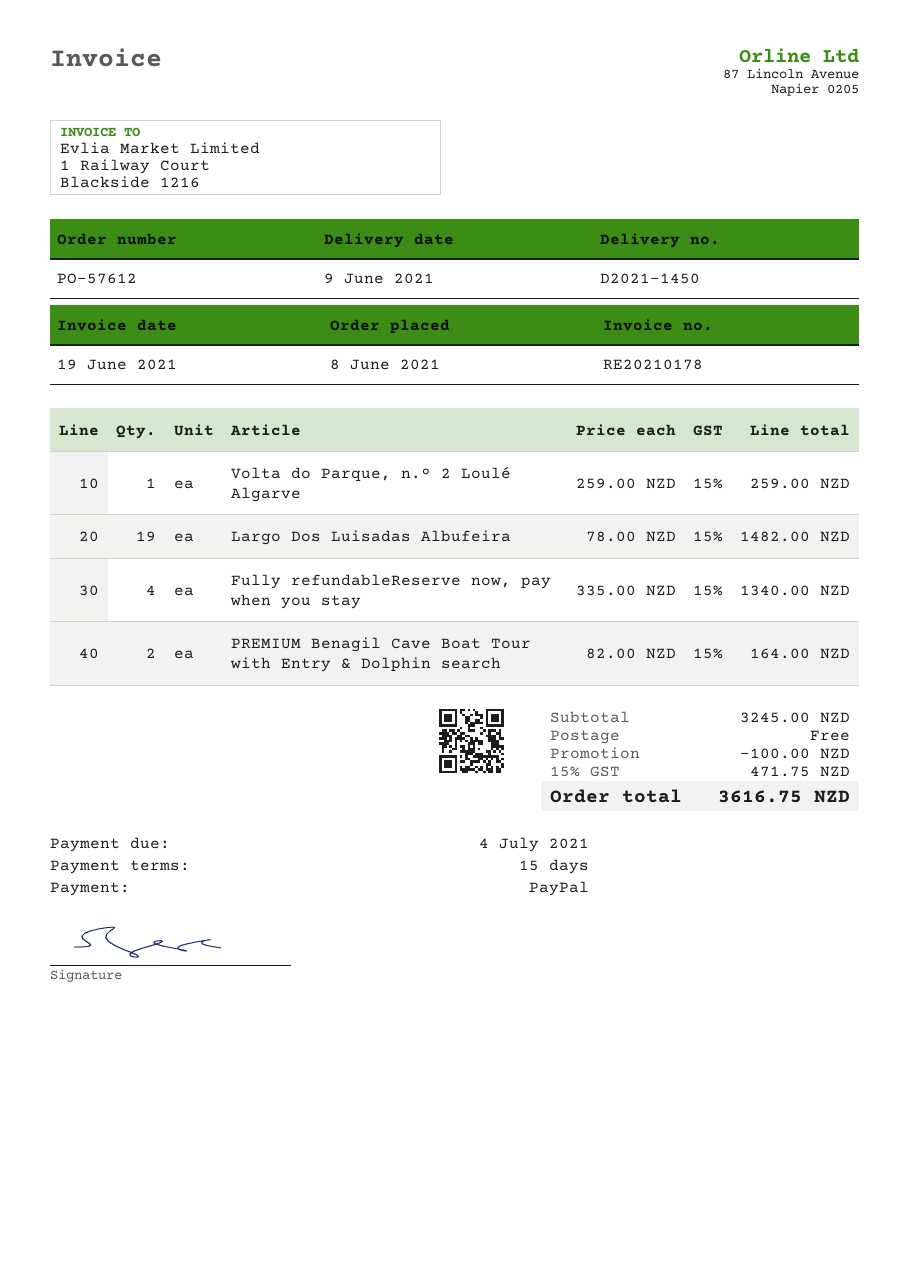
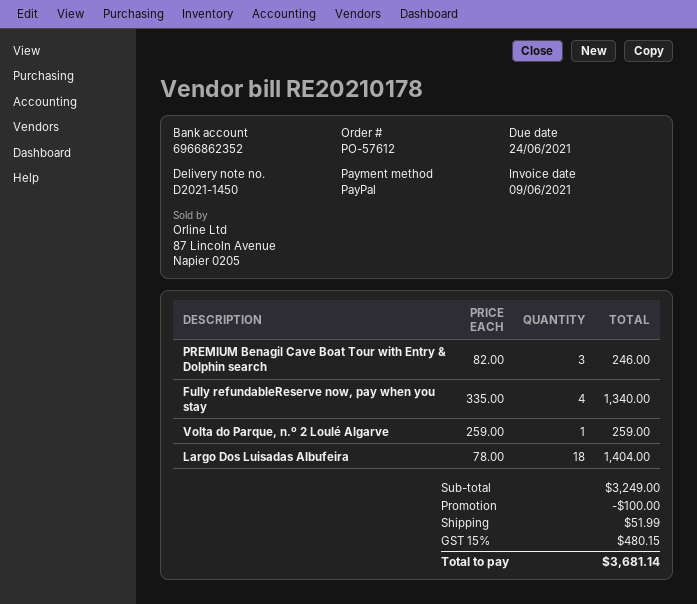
invoice date: 2021-06-19 -> 2021-06-09
due date: 2021-07-04 -> 2021-06-24
Largo Dos Luisadas Albufeira: 19 x 78.00 = 1482.00 -> 18 x 78.00 = 1404.00
PREMIUM Benagil Cave Boat Tour with Entry & Dolphin search: 2 x 82.00 = 164.00 -> 3 x 82.00 = 246.00
subtotal: 3245.00 -> 3249.00
shipping: 0.00 -> 51.99
tax: 15% = 471.75 -> 15% = 480.15
total: 3616.75 -> 3681.14

